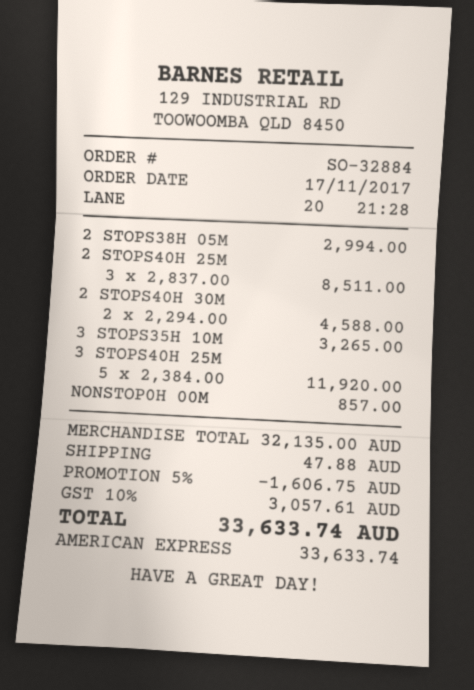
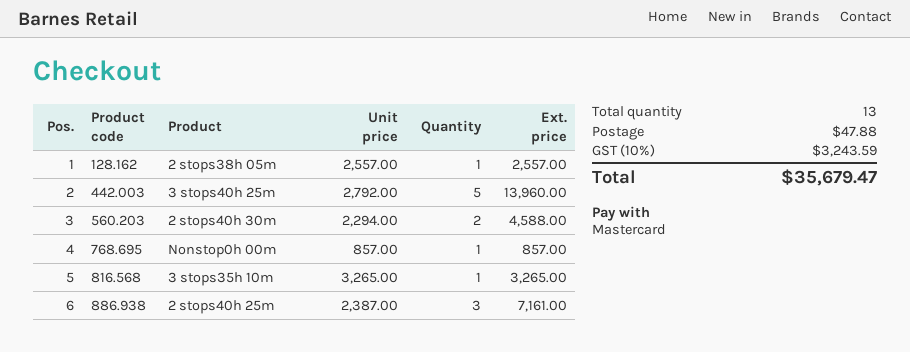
payment method: American Express -> Mastercard
2 STOPS38H 05M: 1 x 2994.00 = 2994.00 -> 1 x 2557.00 = 2557.00
2 STOPS40H 25M: 3 x 2837.00 = 8511.00 -> 3 x 2387.00 = 7161.00
3 STOPS40H 25M: 5 x 2384.00 = 11920.00 -> 5 x 2792.00 = 13960.00
discount: 5% = 1606.75 -> none
tax: 10% = 3057.61 -> 10% = 3243.59
total: 33633.74 -> 35679.47

